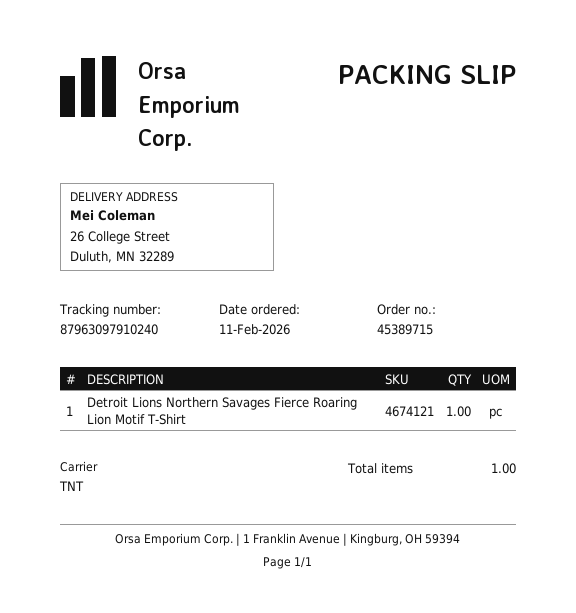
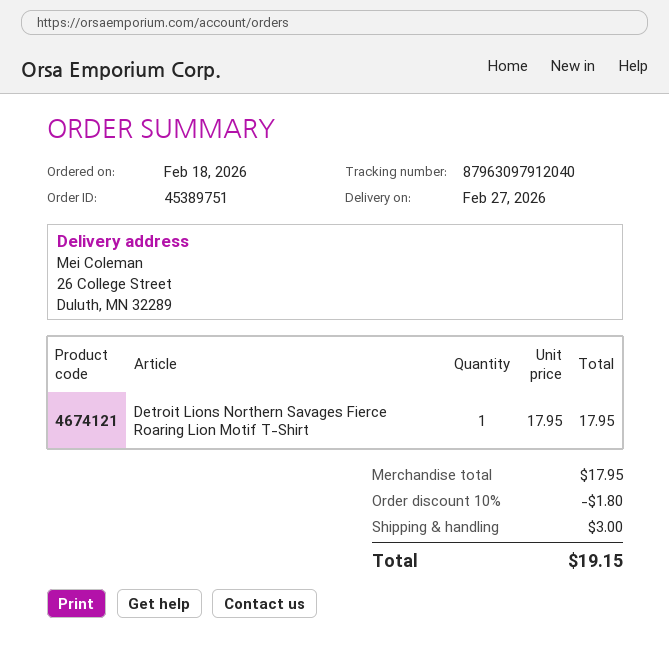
order number: 45389715 -> 45389751
order date: 2026-02-11 -> 2026-02-18
tracking number: 87963097910240 -> 87963097912040

